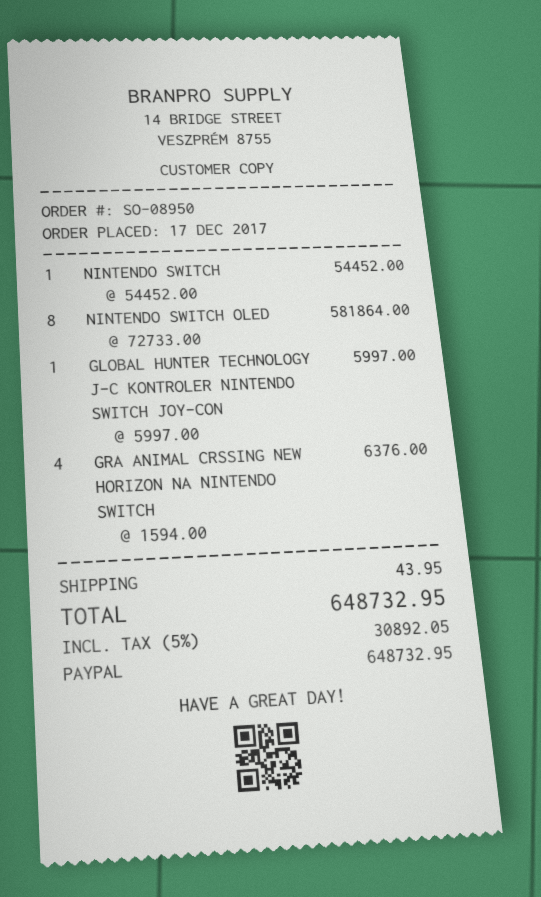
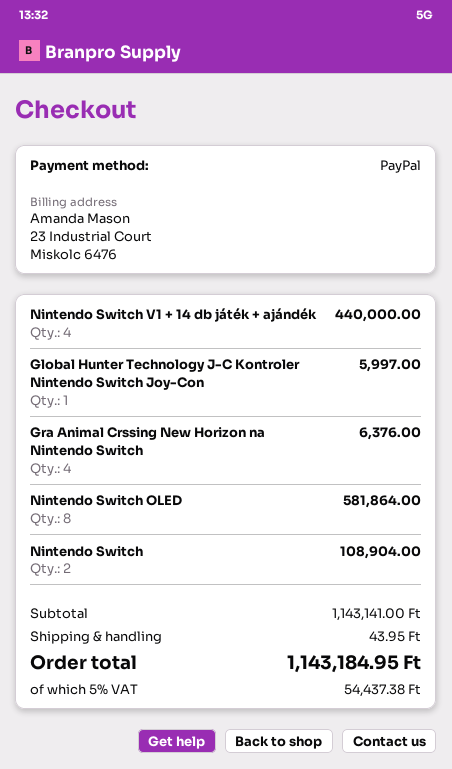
NINTENDO SWITCH: 1 for 54452.00 -> 2 for 108904.00
Nintendo Switch V1 + 14 db játék + ajándék: none -> 4 for 440000.00
tax: 5% = 30892.05 -> 5% = 54437.38
total: 648732.95 -> 1143184.95

